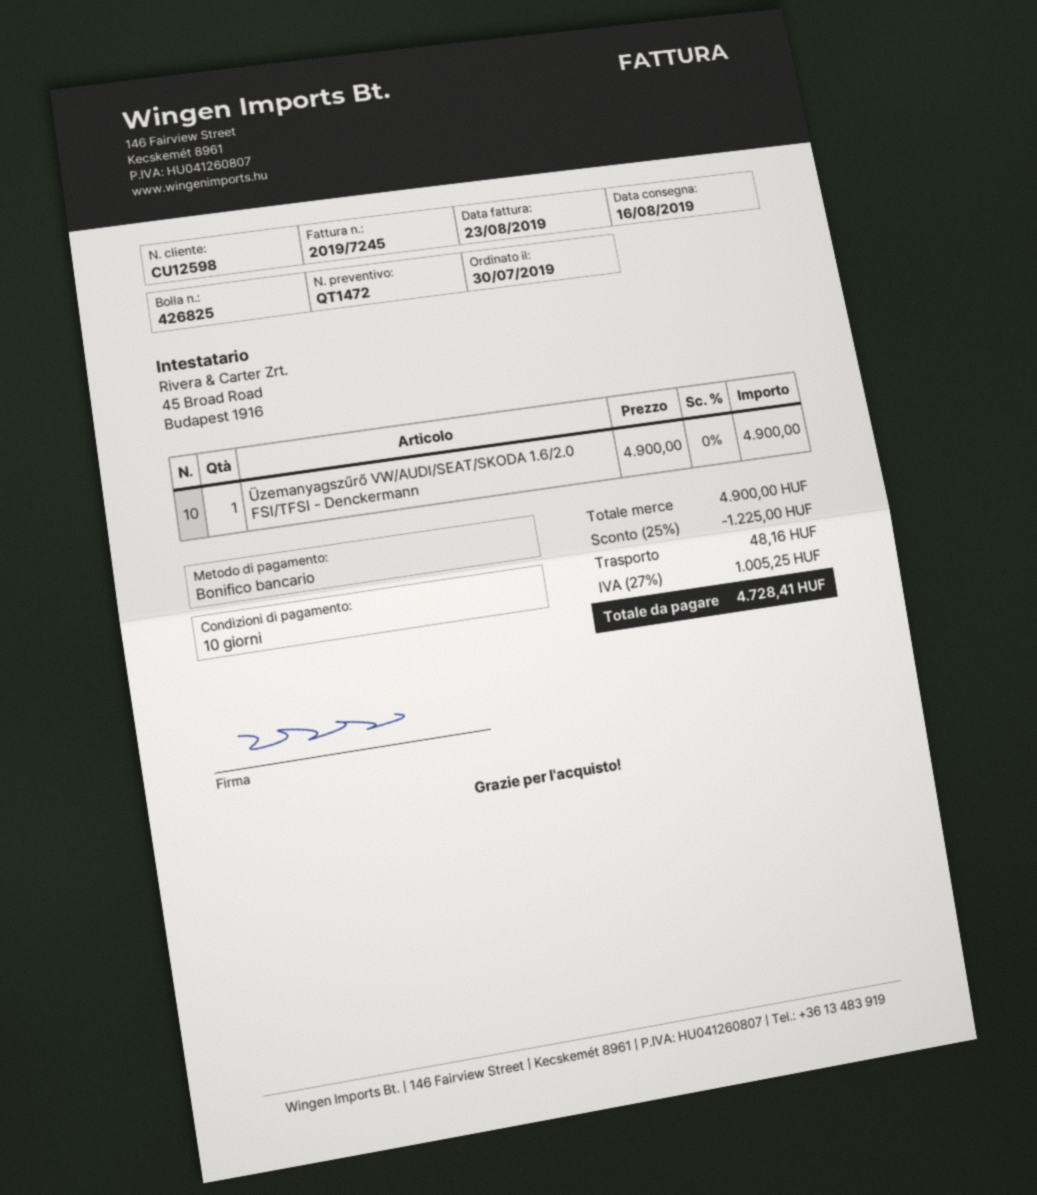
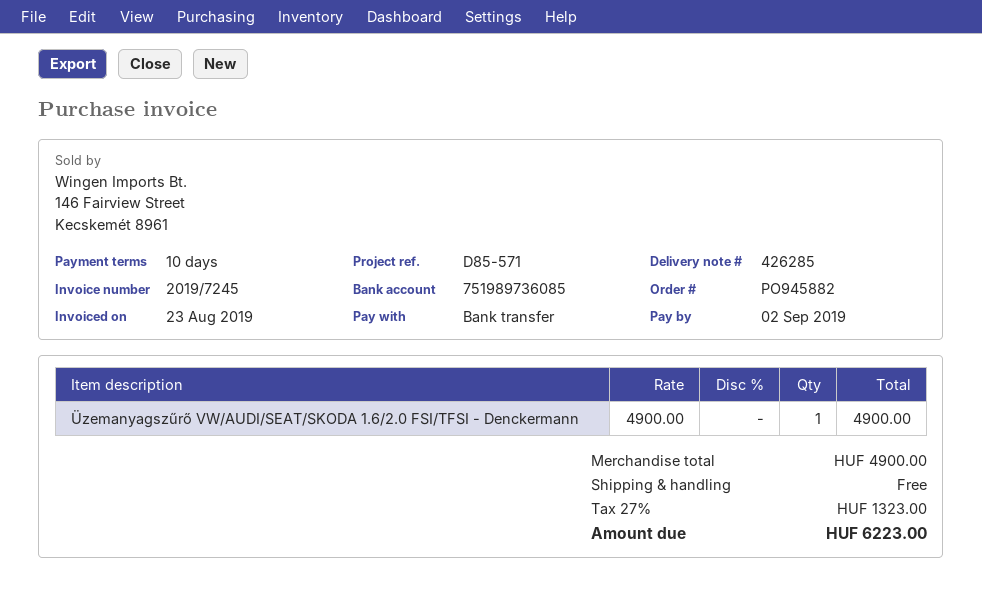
delivery note number: 426825 -> 426285
discount: 25% = 1225.00 -> none
shipping: 48.16 -> 0.00
tax: 27% = 1005.25 -> 27% = 1323.00
total: 4728.41 -> 6223.00

